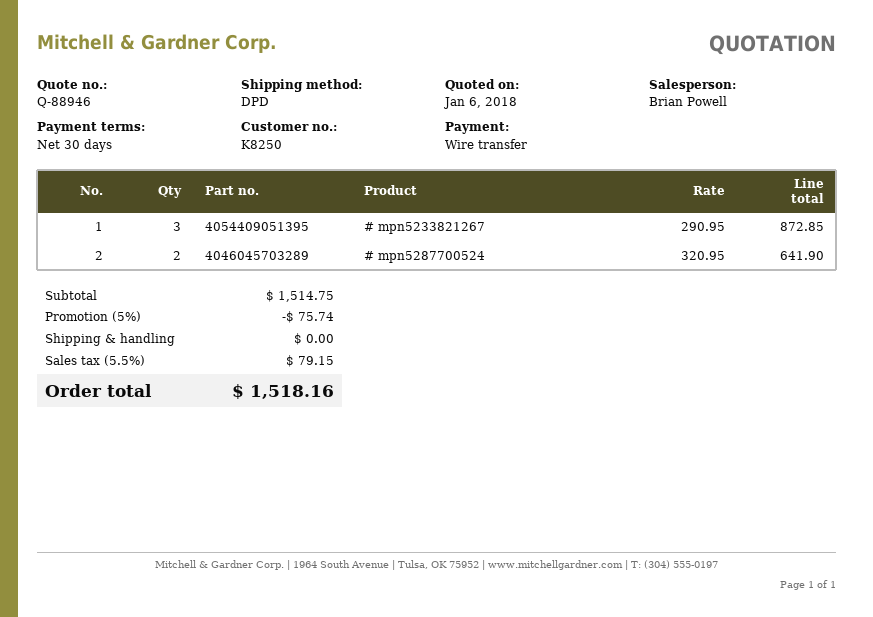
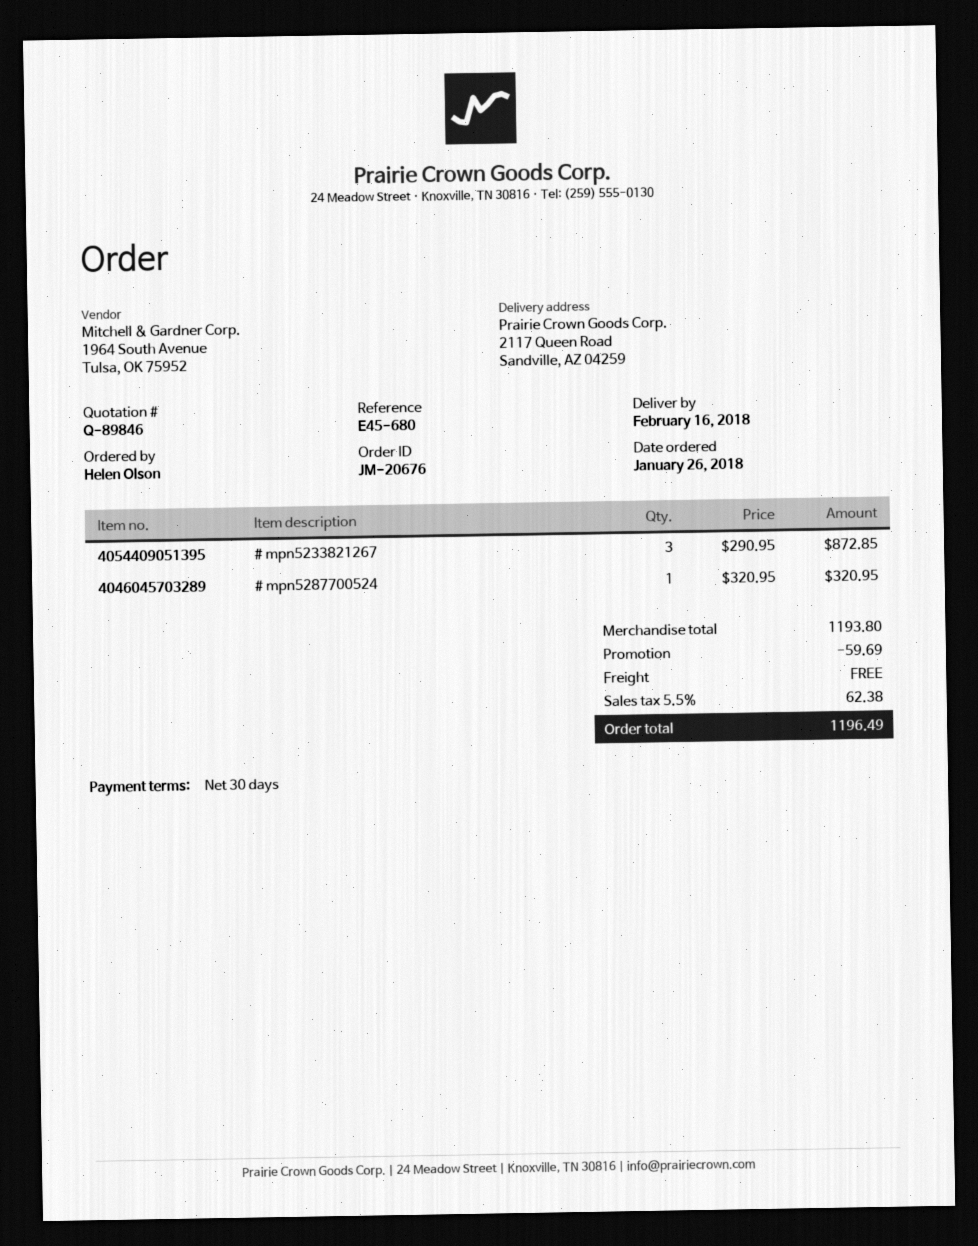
quote number: Q-88946 -> Q-89846
# mpn5287700524: 2 x 320.95 = 641.90 -> 1 x 320.95 = 320.95
subtotal: 1514.75 -> 1193.80
discount: 75.74 -> 59.69
tax: 5.5% = 79.15 -> 5.5% = 62.38
total: 1518.16 -> 1196.49

